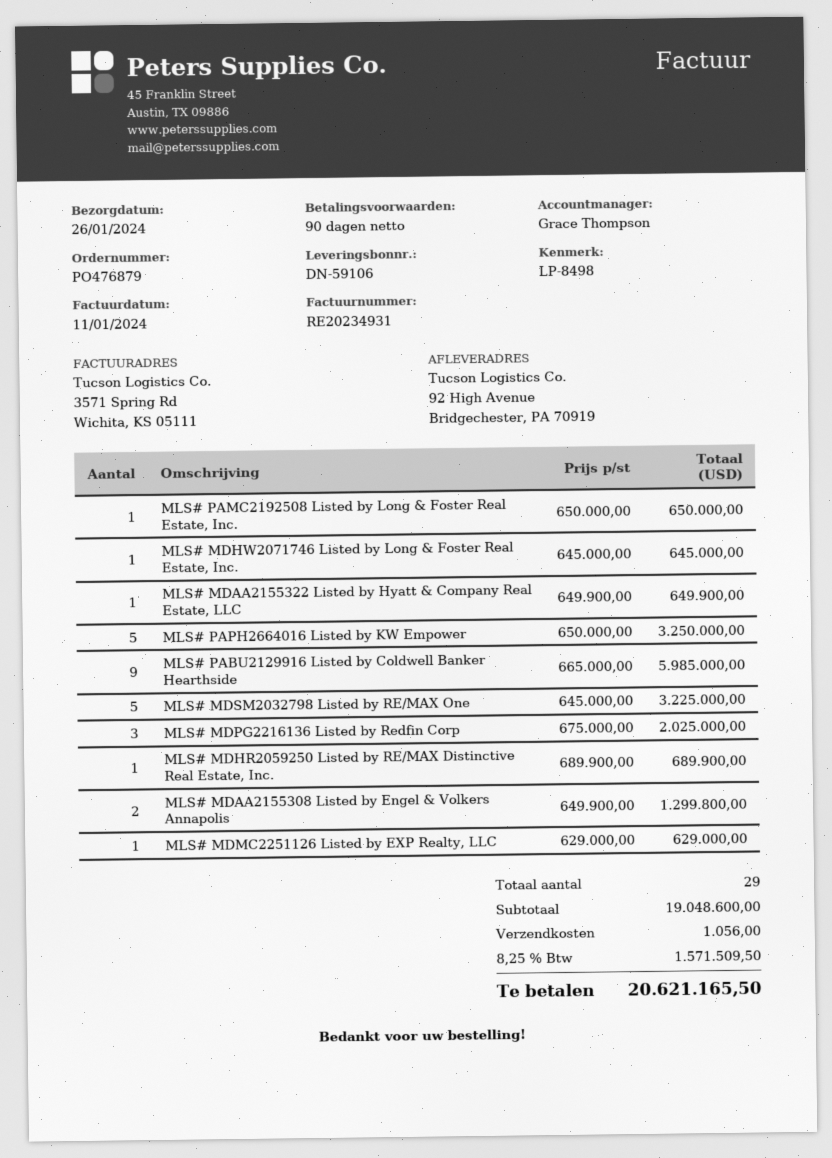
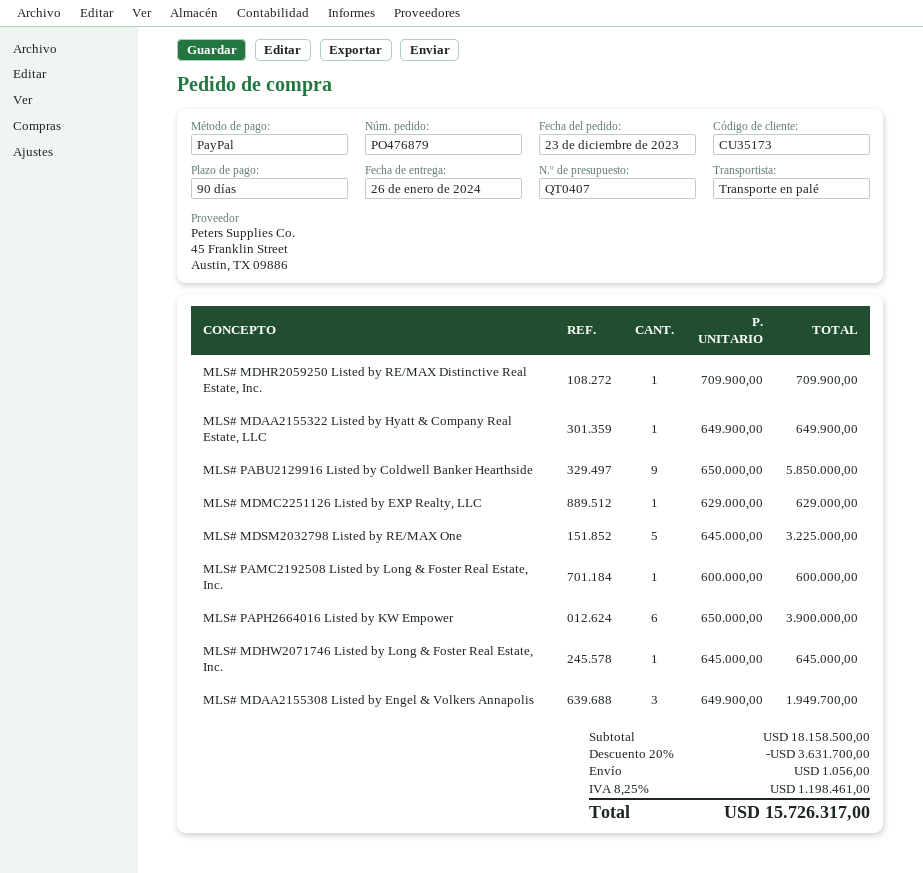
MLS# PAMC2192508 Listed by Long & Foster Real Estate, Inc.: 1 x 650000.00 = 650000.00 -> 1 x 600000.00 = 600000.00
MLS# PAPH2664016 Listed by KW Empower: 5 x 650000.00 = 3250000.00 -> 6 x 650000.00 = 3900000.00
MLS# PABU2129916 Listed by Coldwell Banker Hearthside: 9 x 665000.00 = 5985000.00 -> 9 x 650000.00 = 5850000.00
MLS# MDPG2216136 Listed by Redfin Corp: 3 x 675000.00 = 2025000.00 -> none
MLS# MDHR2059250 Listed by RE/MAX Distinctive Real Estate, Inc.: 1 x 689900.00 = 689900.00 -> 1 x 709900.00 = 709900.00
MLS# MDAA2155308 Listed by Engel & Volkers Annapolis: 2 x 649900.00 = 1299800.00 -> 3 x 649900.00 = 1949700.00
subtotal: 19048600.00 -> 18158500.00
discount: none -> 20% = 3631700.00
tax: 8.25% = 1571509.50 -> 8.25% = 1198461.00
total: 20621165.50 -> 15726317.00

